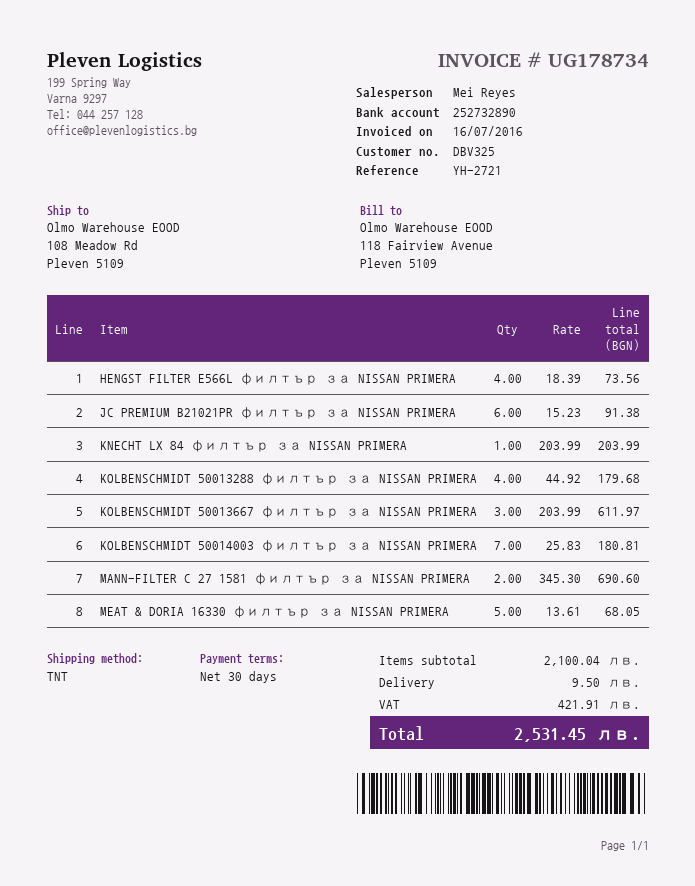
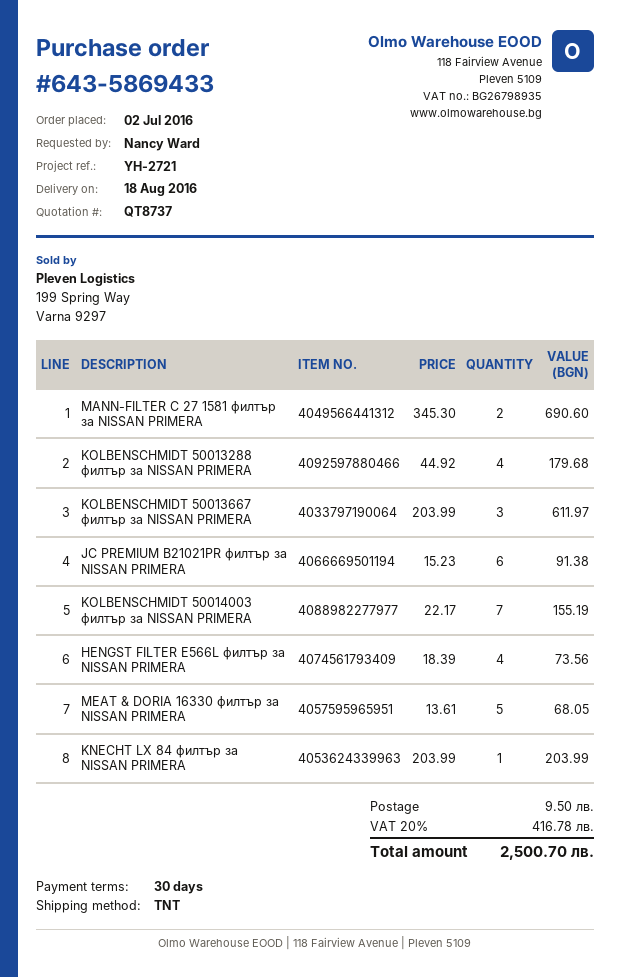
KOLBENSCHMIDT 50014003 филтър за NISSAN PRIMERA: 7 x 25.83 = 180.81 -> 7 x 22.17 = 155.19
tax: 421.91 -> 416.78
total: 2531.45 -> 2500.70

